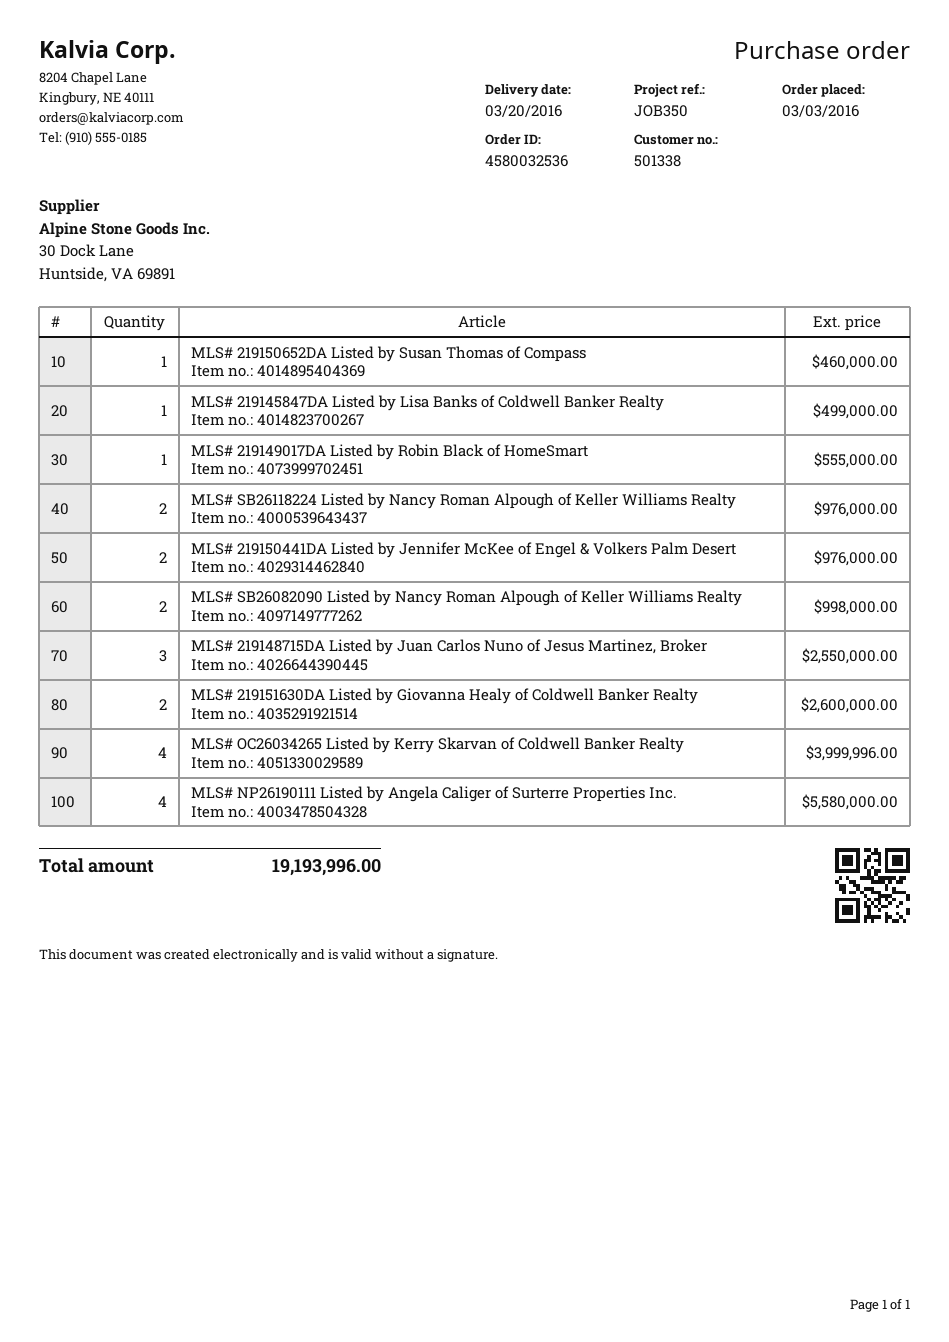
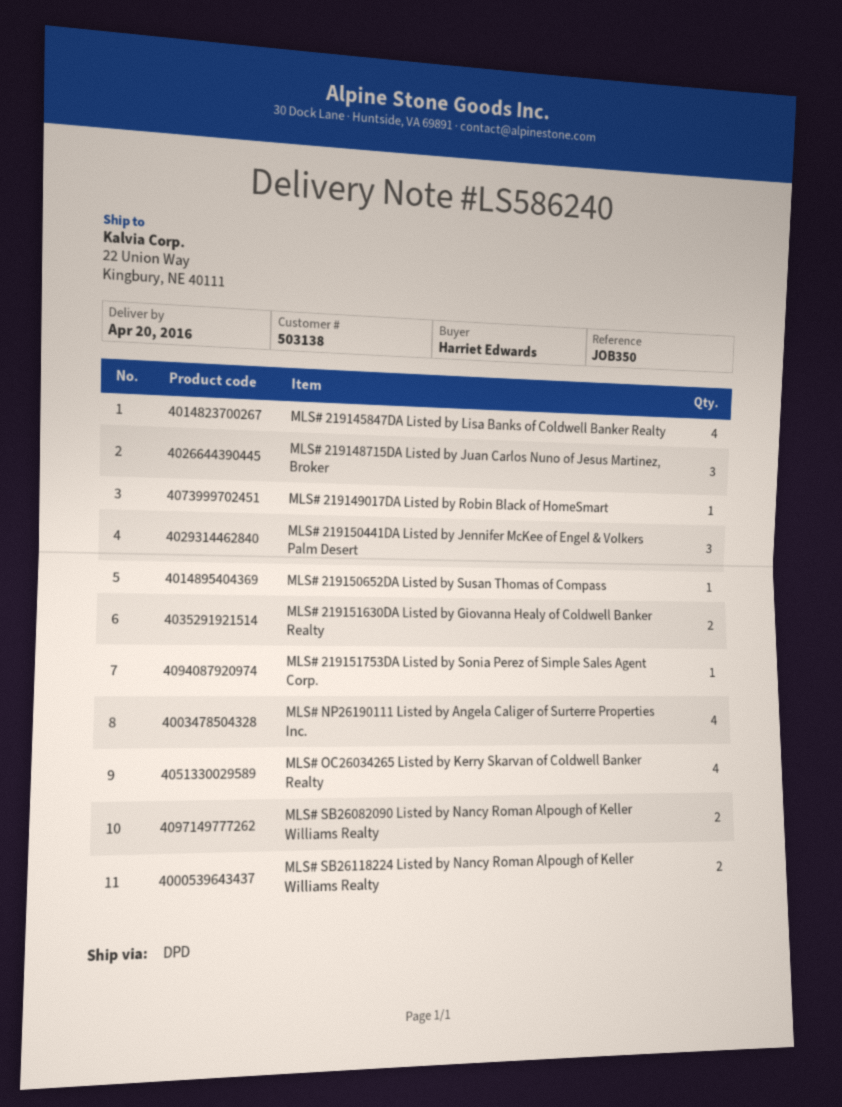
delivery date: 2016-03-20 -> 2016-04-20
customer number: 501338 -> 503138
MLS# 219145847DA Listed by Lisa Banks of Coldwell Banker Realty: 1 -> 4
MLS# 219150441DA Listed by Jennifer McKee of Engel & Volkers Palm Desert: 2 -> 3
MLS# 219151753DA Listed by Sonia Perez of Simple Sales Agent Corp.: none -> 1

